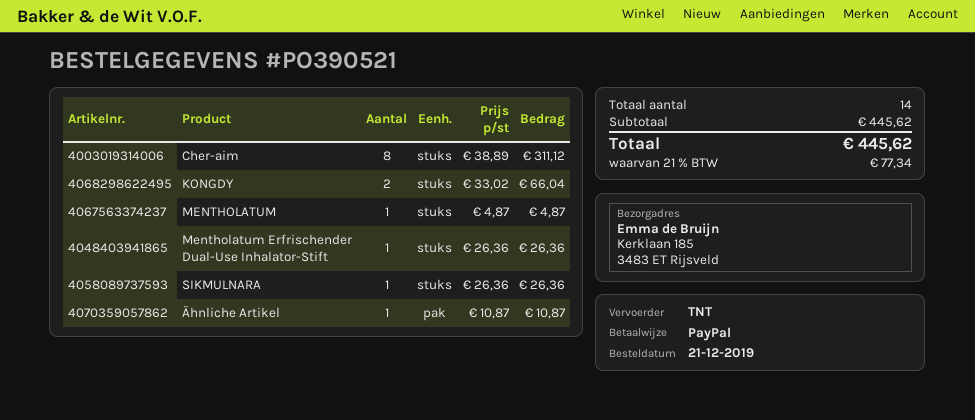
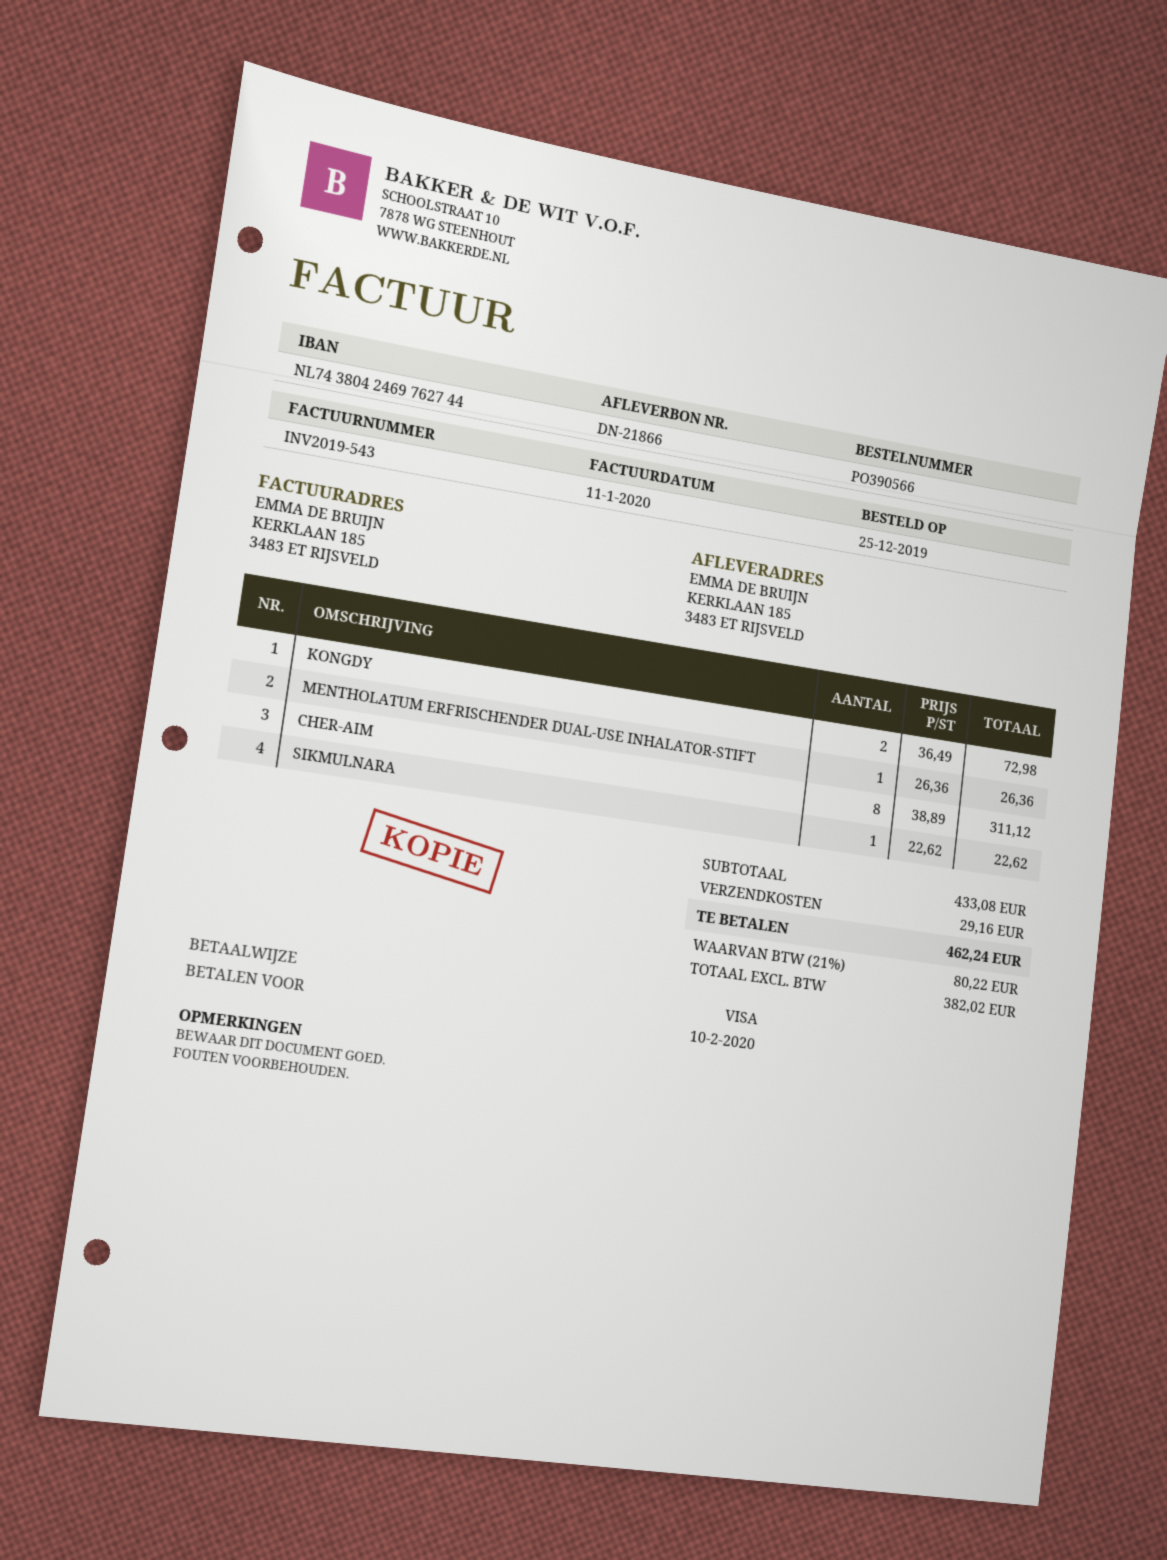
order number: PO390521 -> PO390566
order date: 2019-12-21 -> 2019-12-25
payment method: PayPal -> Visa
KONGDY: 2 x 33.02 = 66.04 -> 2 x 36.49 = 72.98
MENTHOLATUM: 1 x 4.87 = 4.87 -> none
SIKMULNARA: 1 x 26.36 = 26.36 -> 1 x 22.62 = 22.62
Ähnliche Artikel: 1 x 10.87 = 10.87 -> none
subtotal: 445.62 -> 433.08
shipping: none -> 29.16
tax: 21% = 77.34 -> 21% = 80.22
total: 445.62 -> 462.24

